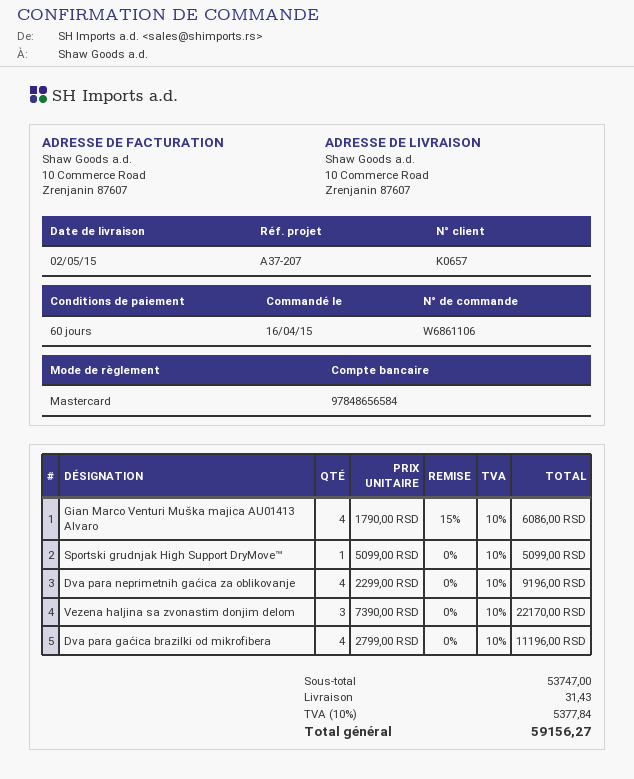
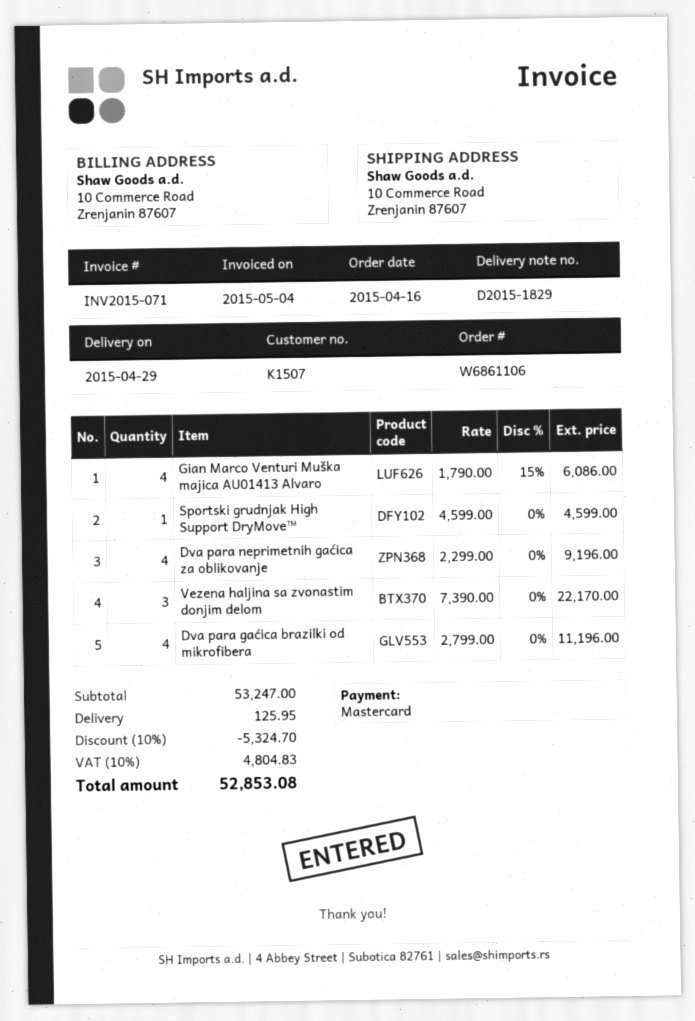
delivery date: 2015-05-02 -> 2015-04-29
customer number: K0657 -> K1507
Sportski grudnjak High Support DryMove™: 1 x 5099.00 = 5099.00 -> 1 x 4599.00 = 4599.00
subtotal: 53747.00 -> 53247.00
discount: none -> 10% = 5324.70
shipping: 31.43 -> 125.95
tax: 10% = 5377.84 -> 10% = 4804.83
total: 59156.27 -> 52853.08

